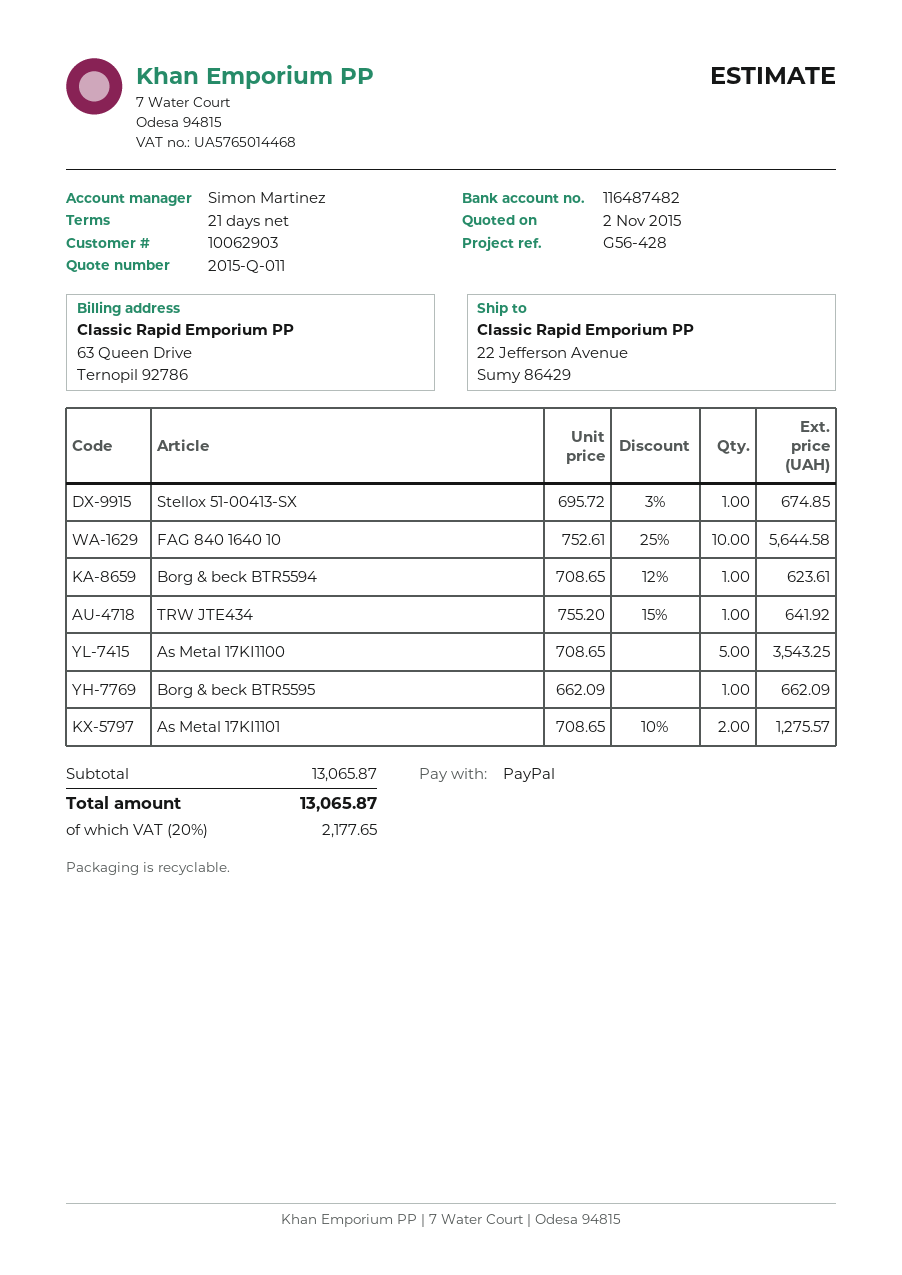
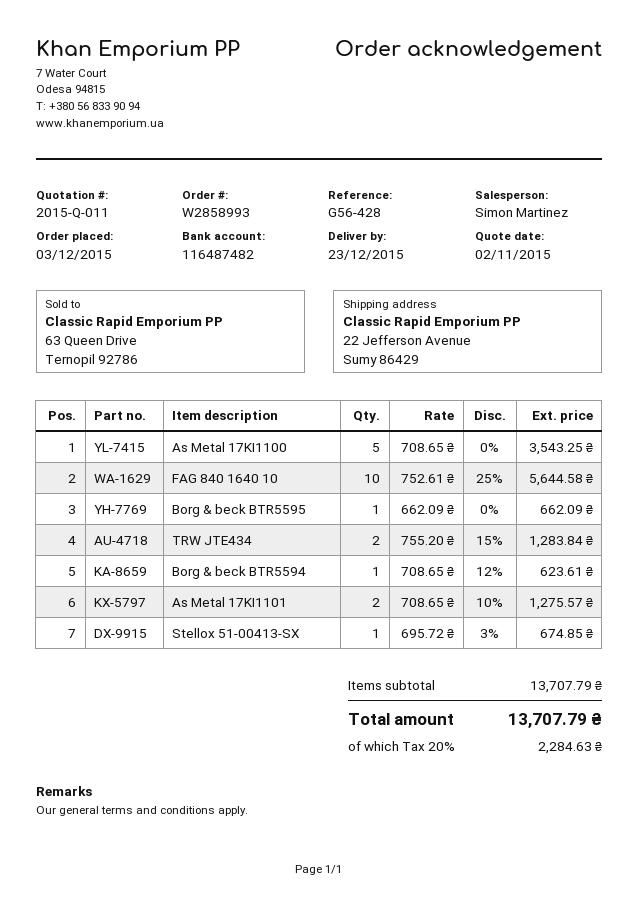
TRW JTE434: 1 x 755.20 - 15% = 641.92 -> 2 x 755.20 - 15% = 1283.84
subtotal: 13065.87 -> 13707.79
tax: 20% = 2177.65 -> 20% = 2284.63
total: 13065.87 -> 13707.79

